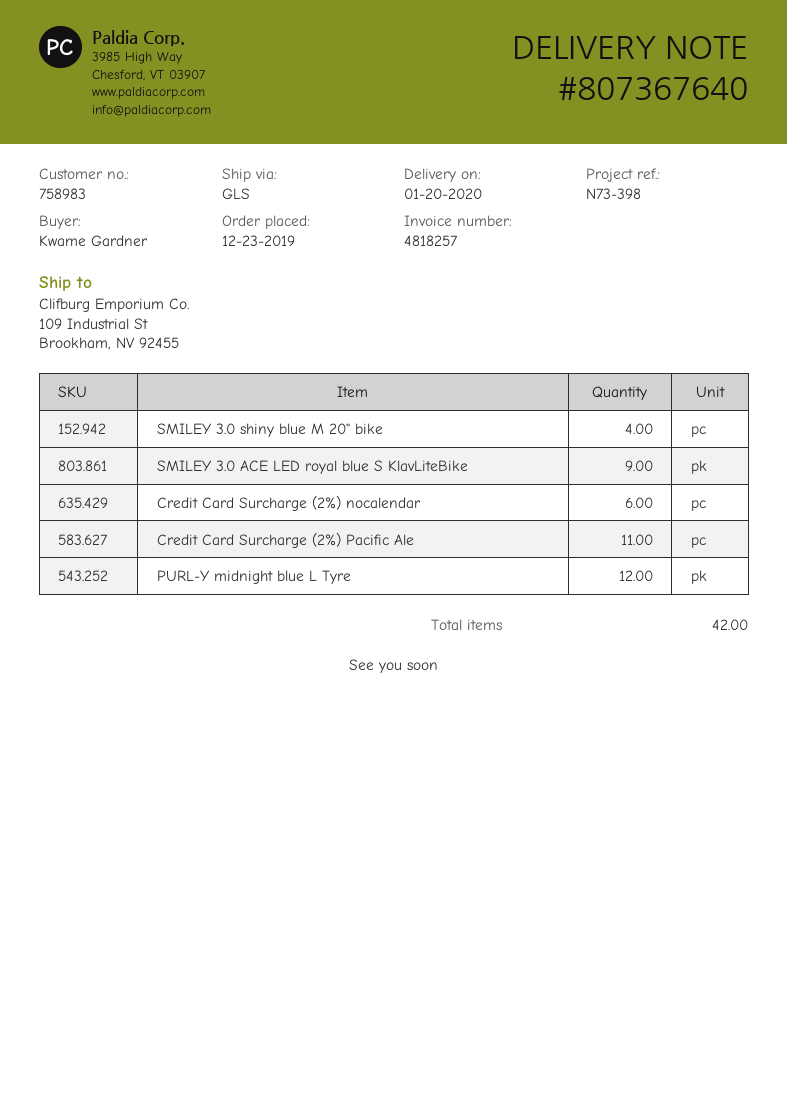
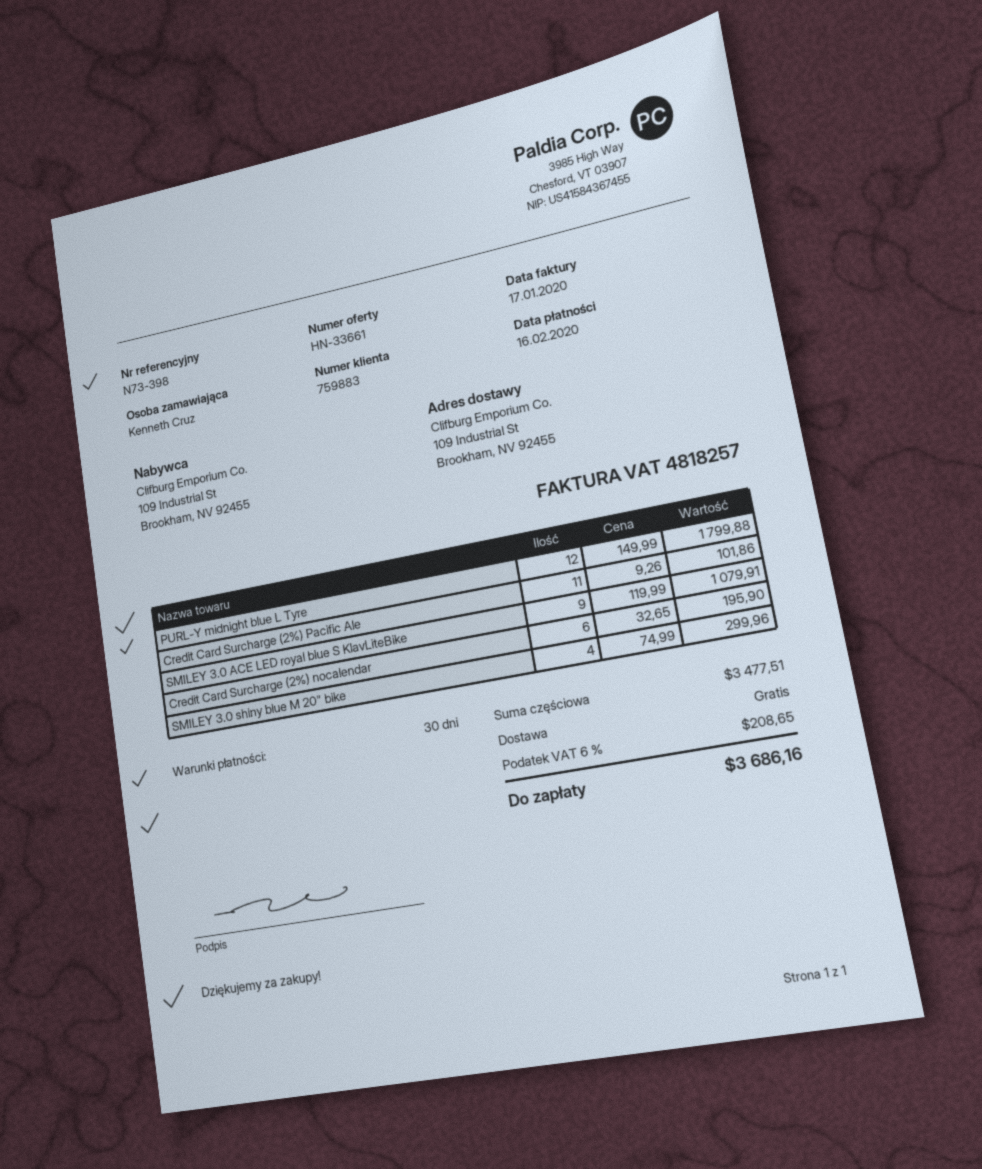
customer number: 758983 -> 759883
ordered by: Kwame Gardner -> Kenneth Cruz

